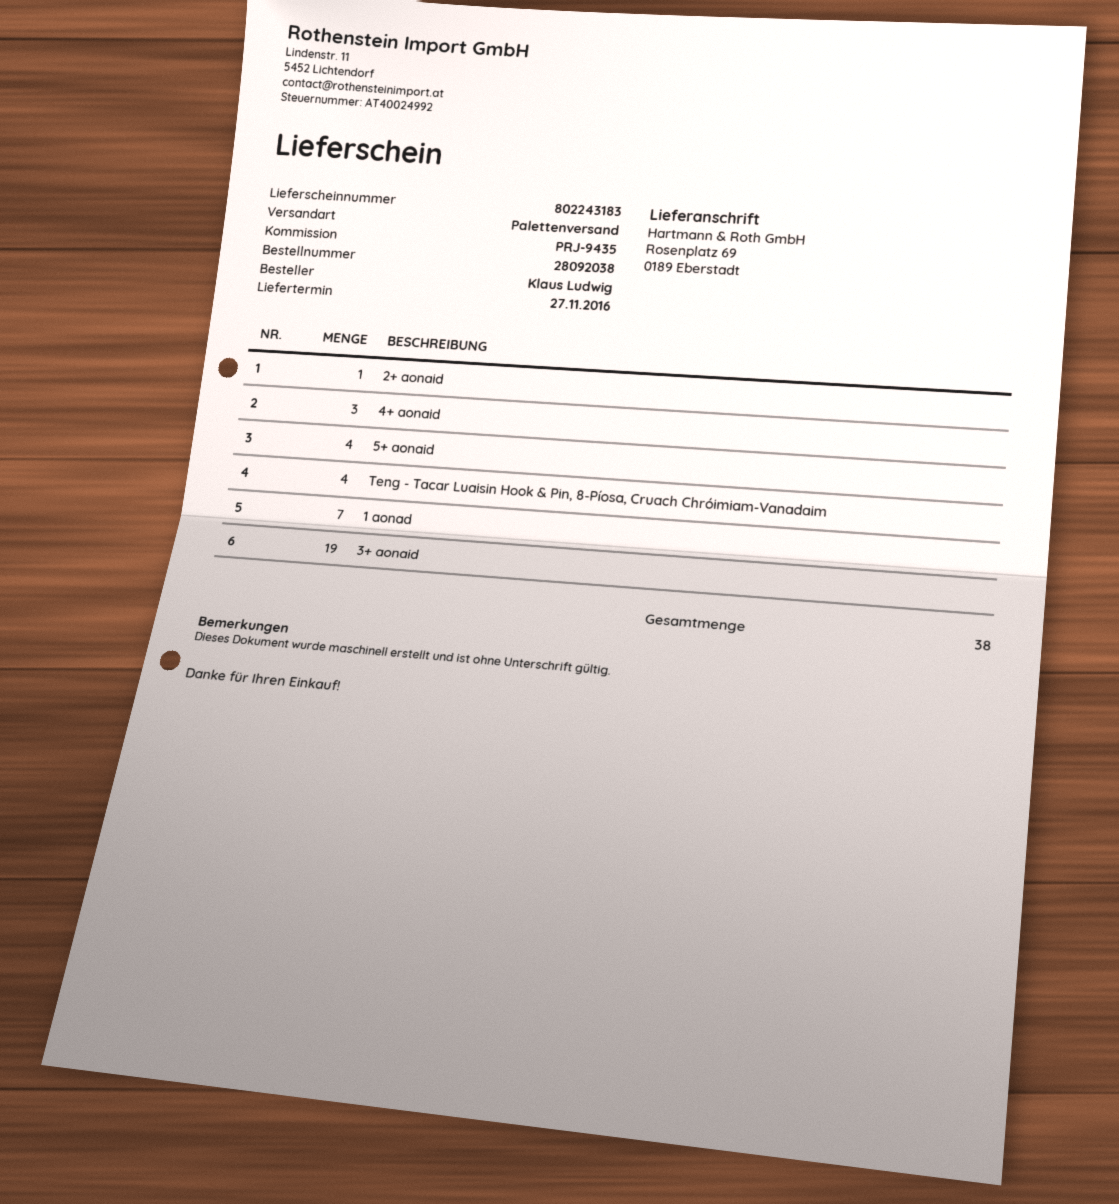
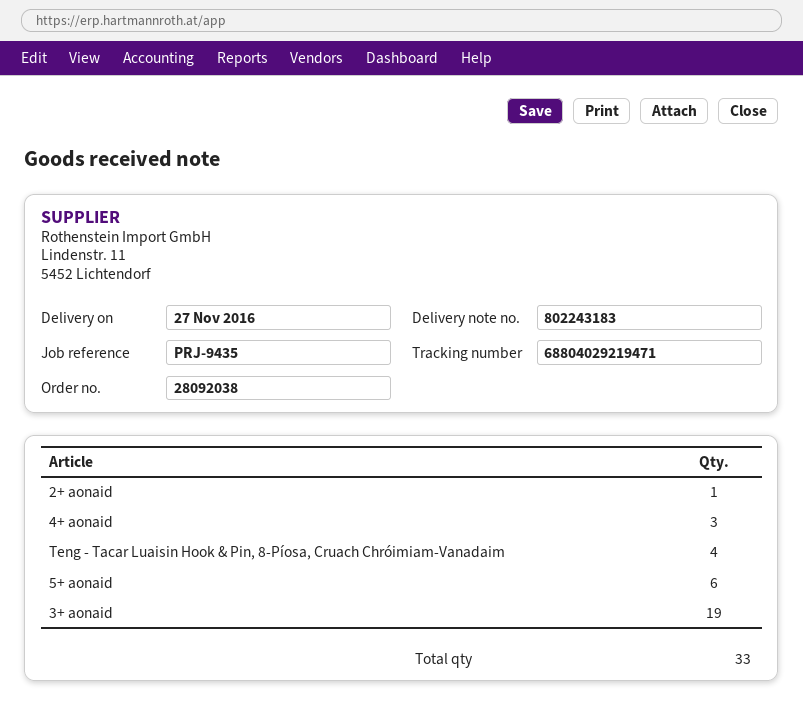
5+ aonaid: 4 -> 6
1 aonad: 7 -> none
total quantity: 38 -> 33

